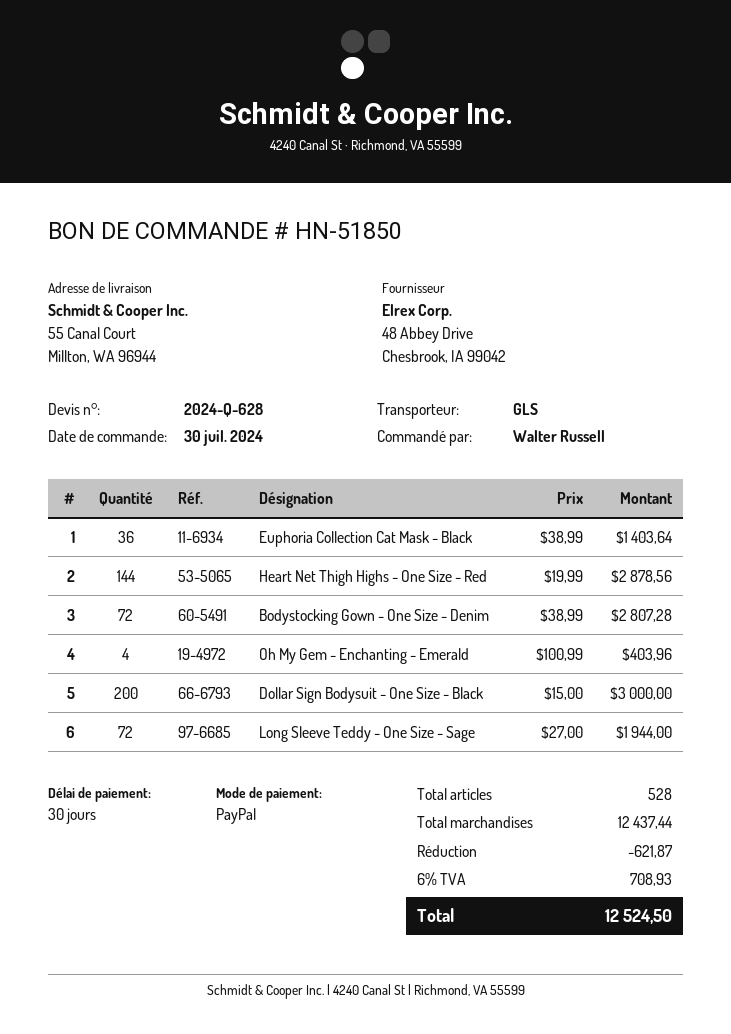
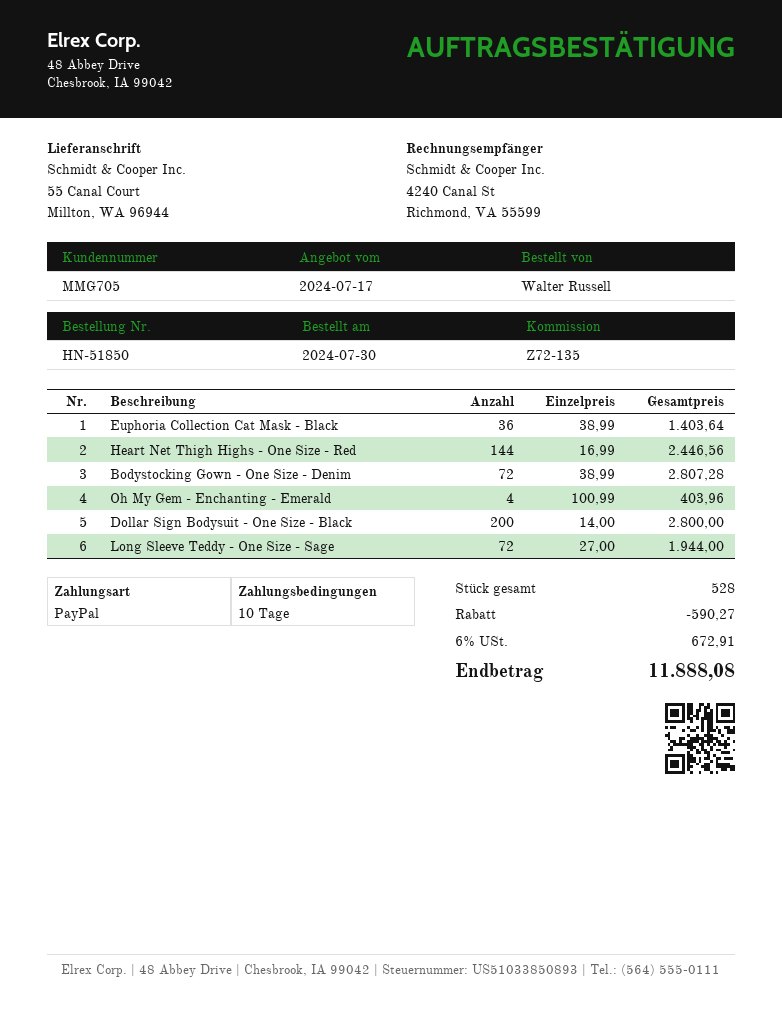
payment terms: 30 days -> 10 days
Heart Net Thigh Highs - One Size - Red: 144 x 19.99 = 2878.56 -> 144 x 16.99 = 2446.56
Dollar Sign Bodysuit - One Size - Black: 200 x 15.00 = 3000.00 -> 200 x 14.00 = 2800.00
discount: 621.87 -> 590.27
tax: 6% = 708.93 -> 6% = 672.91
total: 12524.50 -> 11888.08

